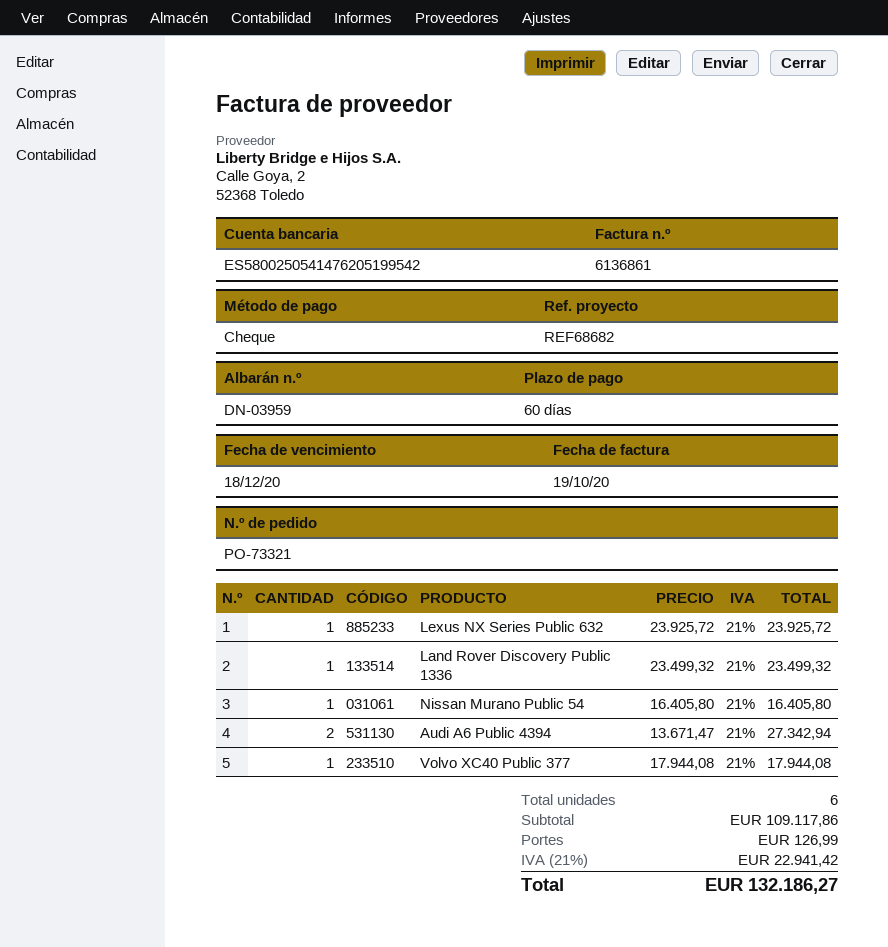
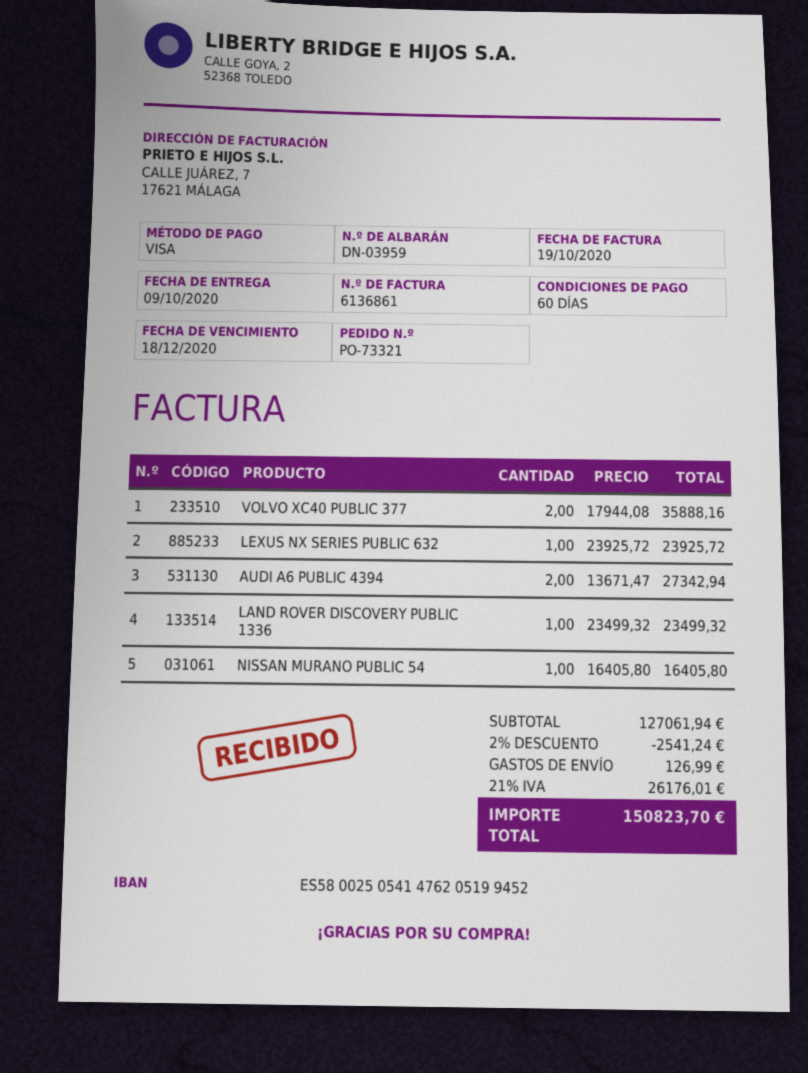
payment method: cheque -> Visa
bank account: ES5800250541476205199542 -> ES5800250541476205199452
Volvo XC40 Public 377: 1 x 17944.08 = 17944.08 -> 2 x 17944.08 = 35888.16
subtotal: 109117.86 -> 127061.94
discount: none -> 2% = 2541.24
tax: 21% = 22941.42 -> 21% = 26176.01
total: 132186.27 -> 150823.70

